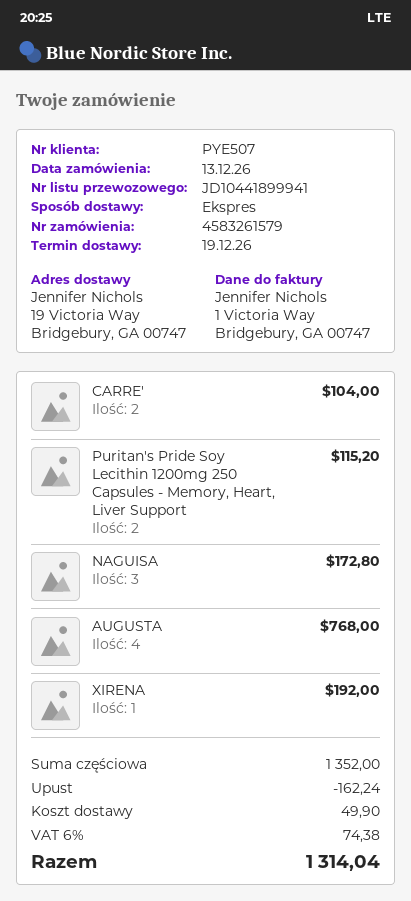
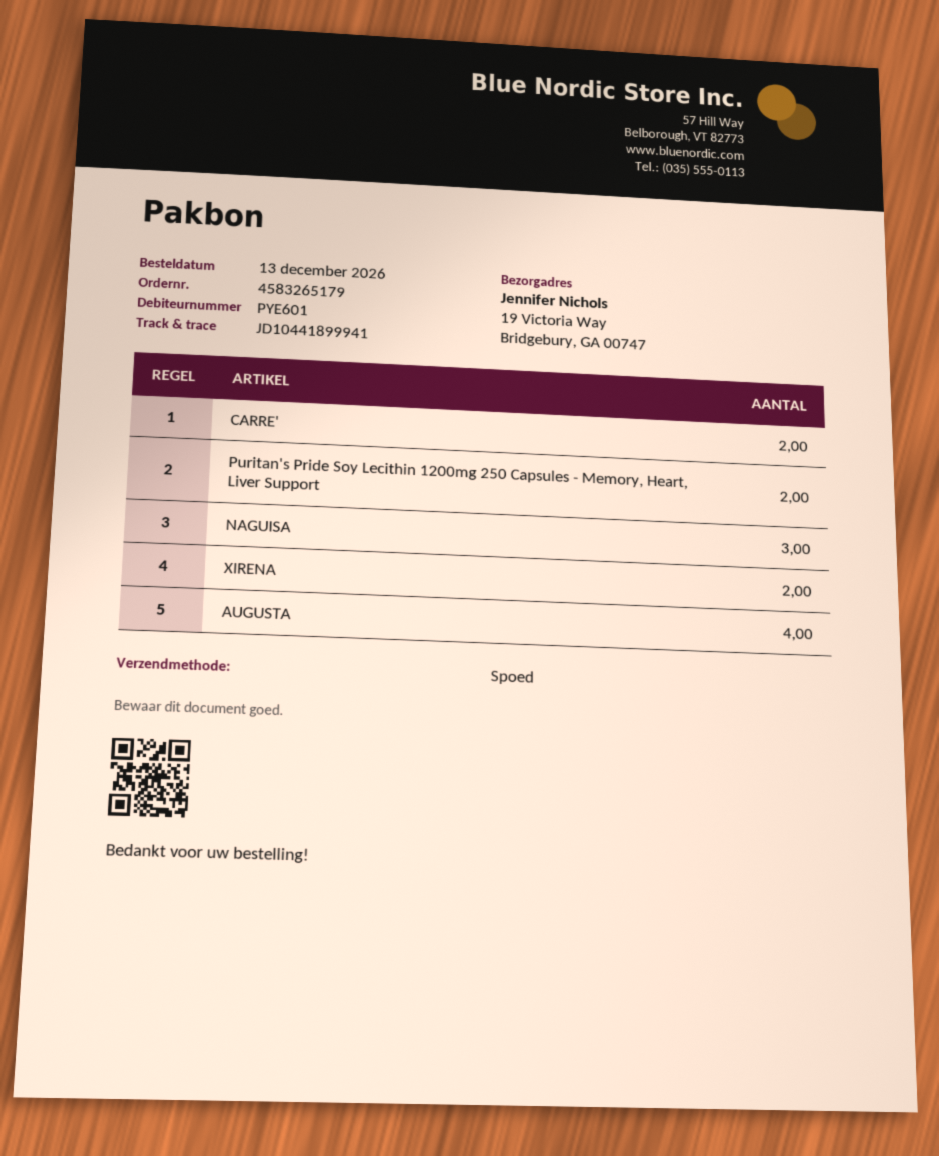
order number: 4583261579 -> 4583265179
customer number: PYE507 -> PYE601
XIRENA: 1 -> 2

